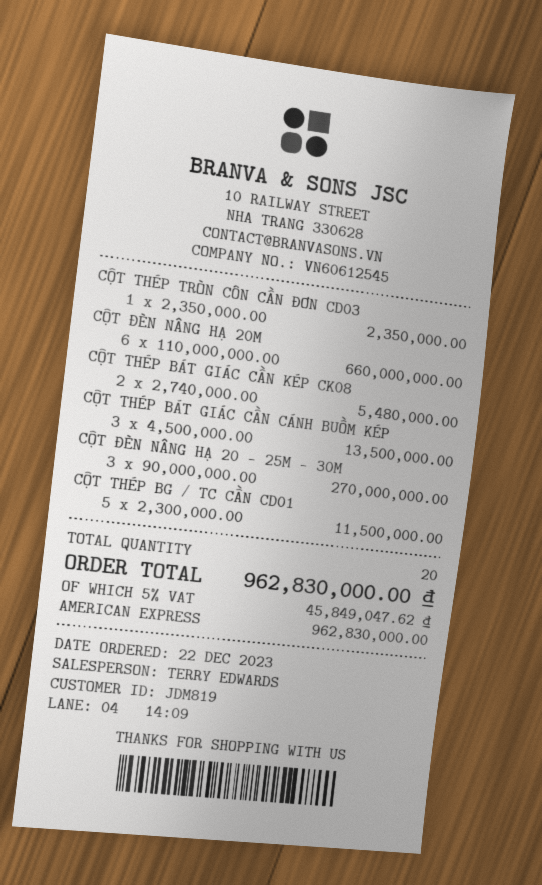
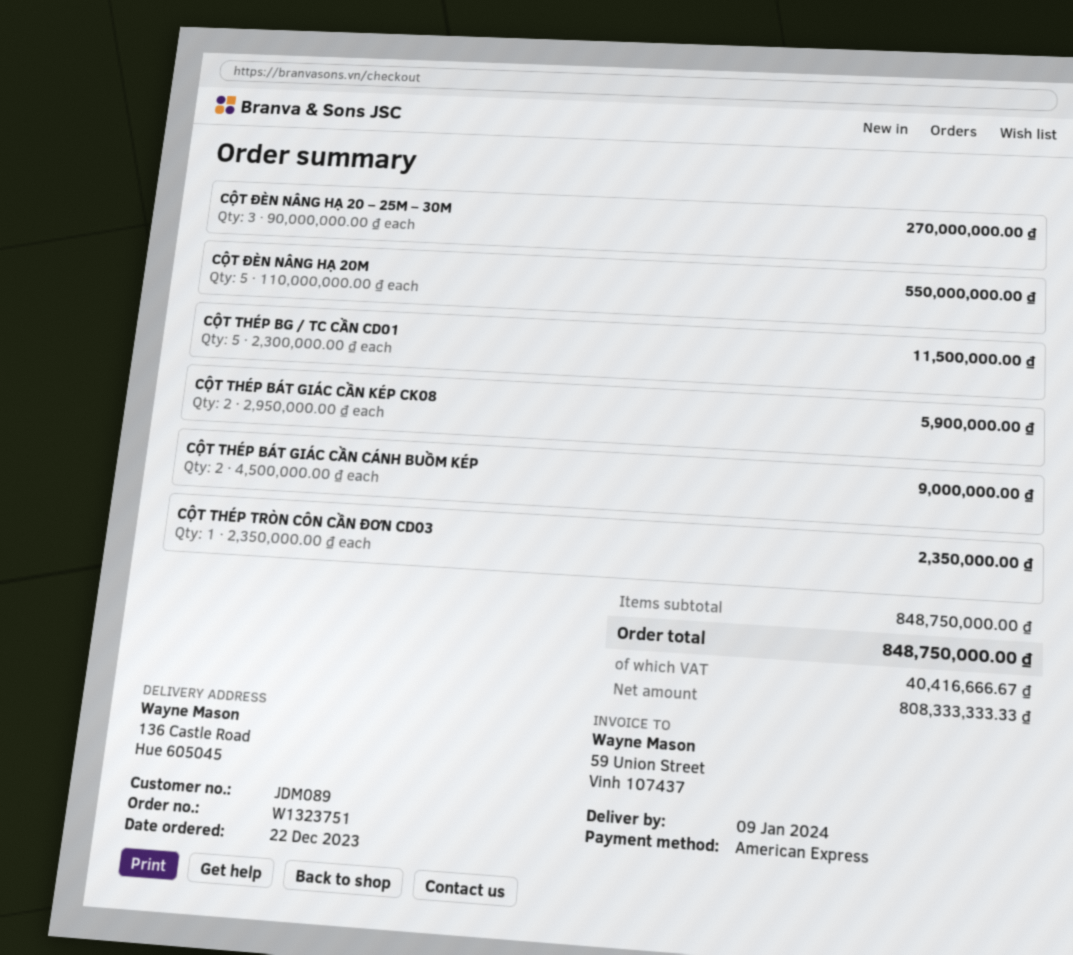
customer number: JDM819 -> JDM089
CỘT ĐÈN NÂNG HẠ 20M: 6 x 110000000.00 = 660000000.00 -> 5 x 110000000.00 = 550000000.00
CỘT THÉP BÁT GIÁC CẦN KÉP CK08: 2 x 2740000.00 = 5480000.00 -> 2 x 2950000.00 = 5900000.00
CỘT THÉP BÁT GIÁC CẦN CÁNH BUỒM KÉP: 3 x 4500000.00 = 13500000.00 -> 2 x 4500000.00 = 9000000.00
tax: 45849047.62 -> 40416666.67
total: 962830000.00 -> 848750000.00

